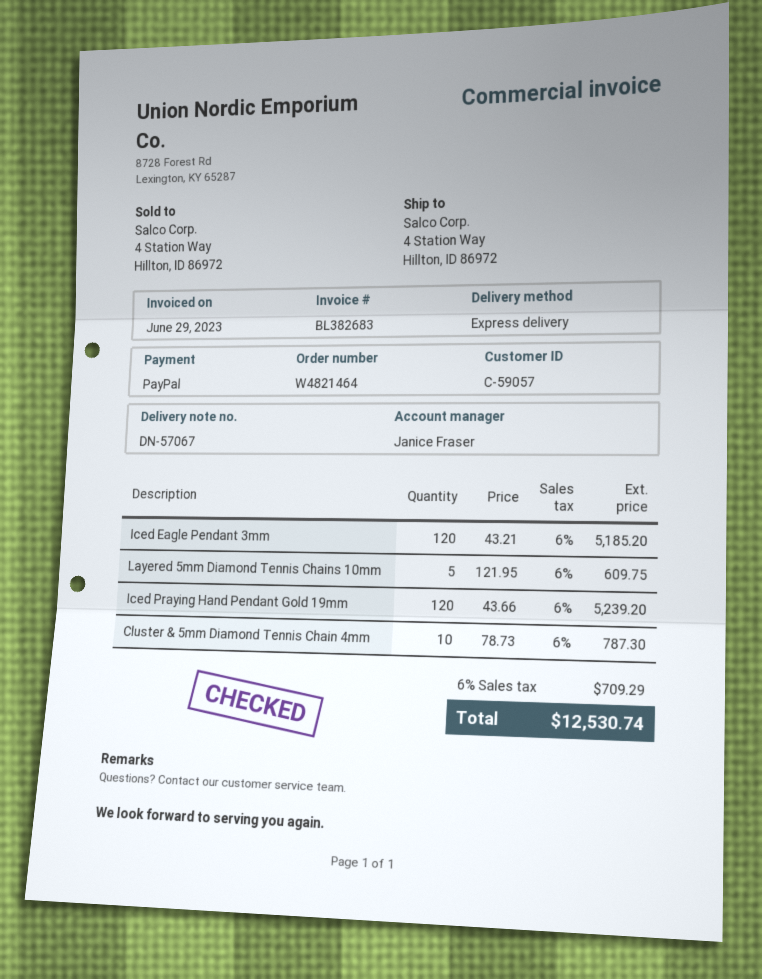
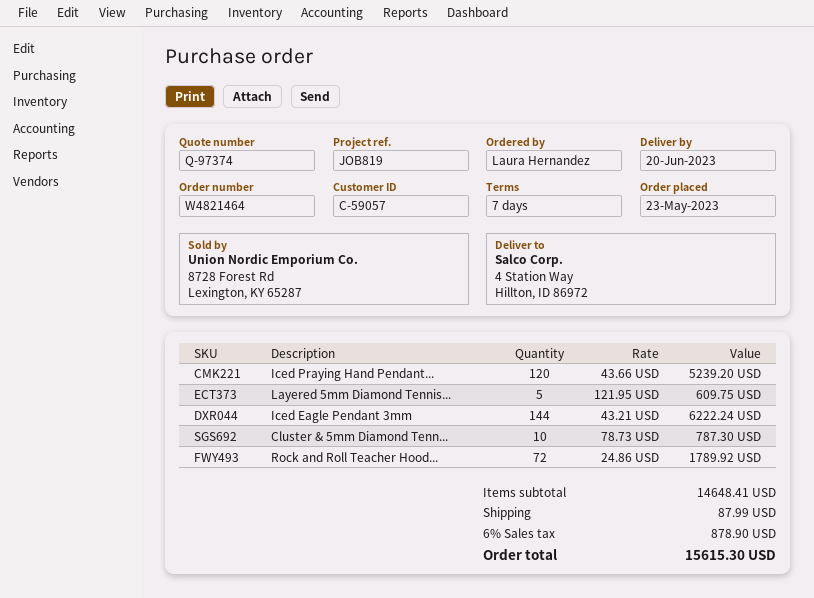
Iced Eagle Pendant 3mm: 120 x 43.21 = 5185.20 -> 144 x 43.21 = 6222.24
Rock and Roll Teacher Hood...: none -> 72 x 24.86 = 1789.92
shipping: none -> 87.99
tax: 6% = 709.29 -> 6% = 878.90
total: 12530.74 -> 15615.30

